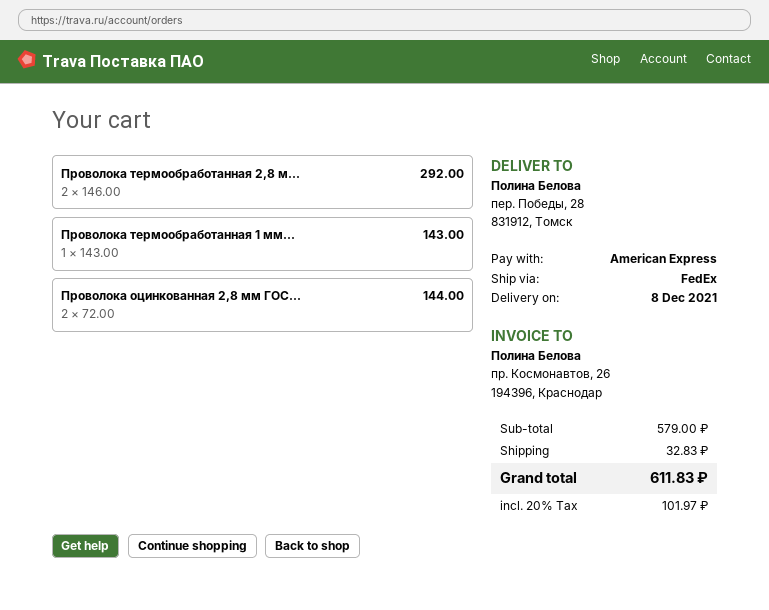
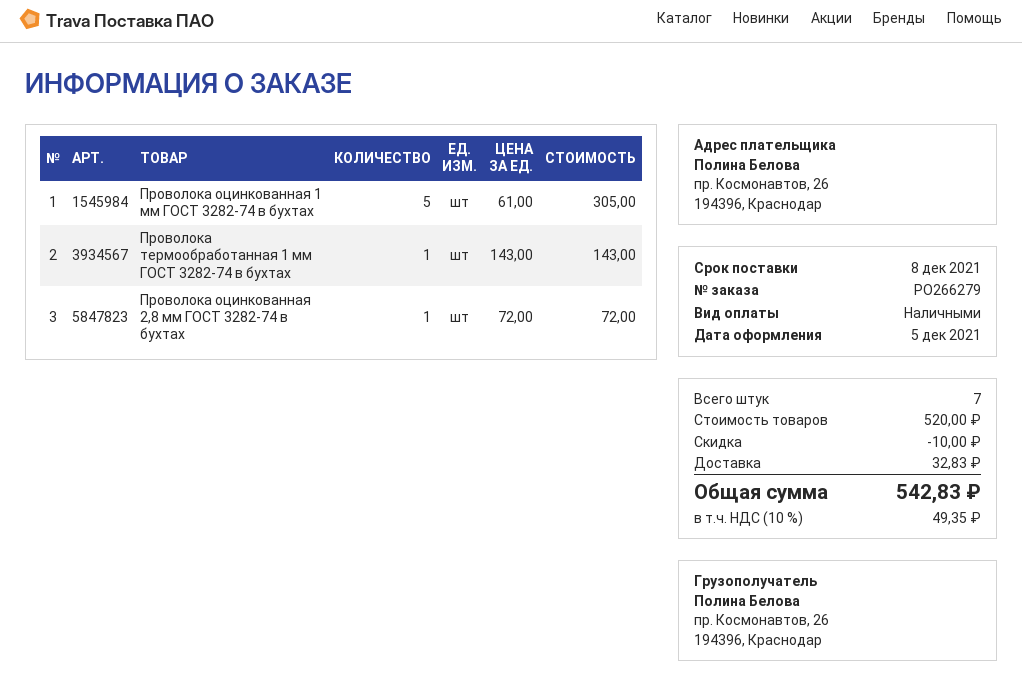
payment method: American Express -> cash
ship to: пер. Победы, 28, 831912, Томск -> пр. Космонавтов, 26, 194396, Краснодар
Проволока термообработанная 2,8 м...: 2 x 146.00 = 292.00 -> none
Проволока оцинкованная 2,8 мм ГОС...: 2 x 72.00 = 144.00 -> 1 x 72.00 = 72.00
Проволока оцинкованная 1 мм ГОСТ 3282-74 в бухтах: none -> 5 x 61.00 = 305.00
subtotal: 579.00 -> 520.00
discount: none -> 10.00
tax: 20% = 101.97 -> 10% = 49.35
total: 611.83 -> 542.83

